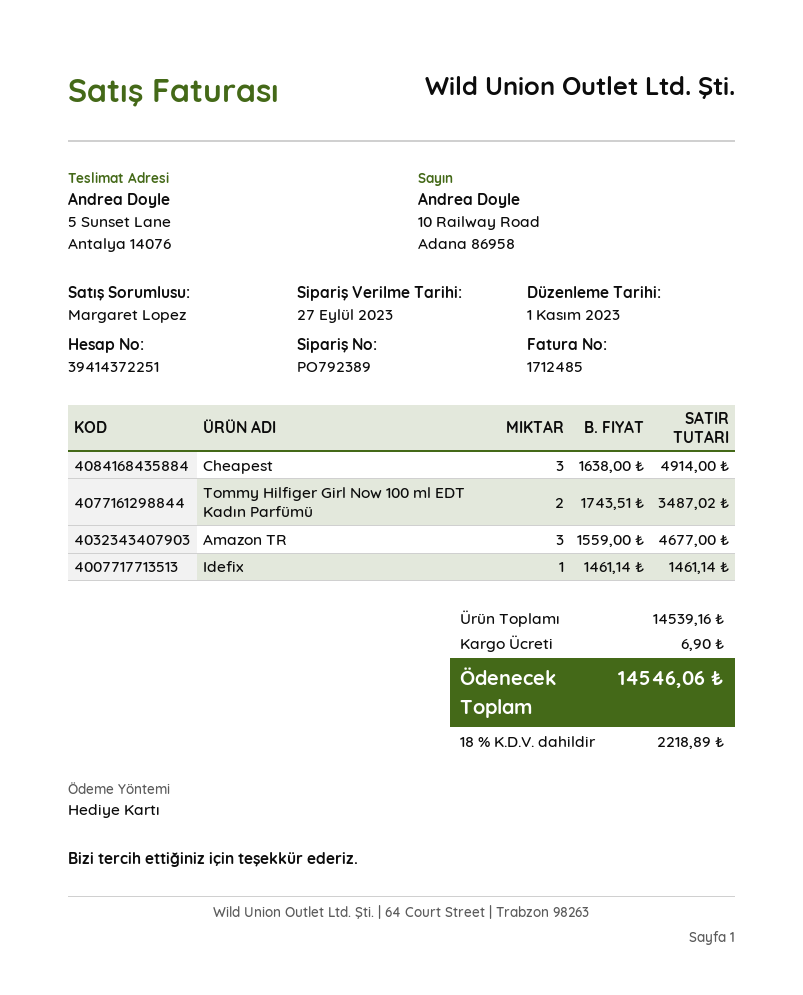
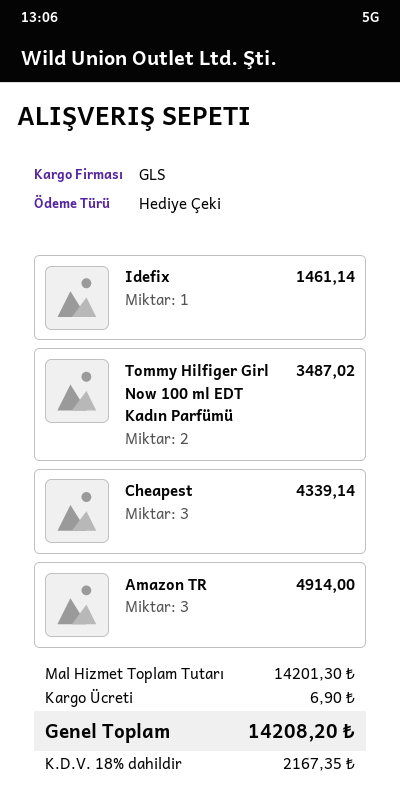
Cheapest: 3 for 4914.00 -> 3 for 4339.14
Amazon TR: 3 for 4677.00 -> 3 for 4914.00
subtotal: 14539.16 -> 14201.30
tax: 18% = 2218.89 -> 18% = 2167.35
total: 14546.06 -> 14208.20

